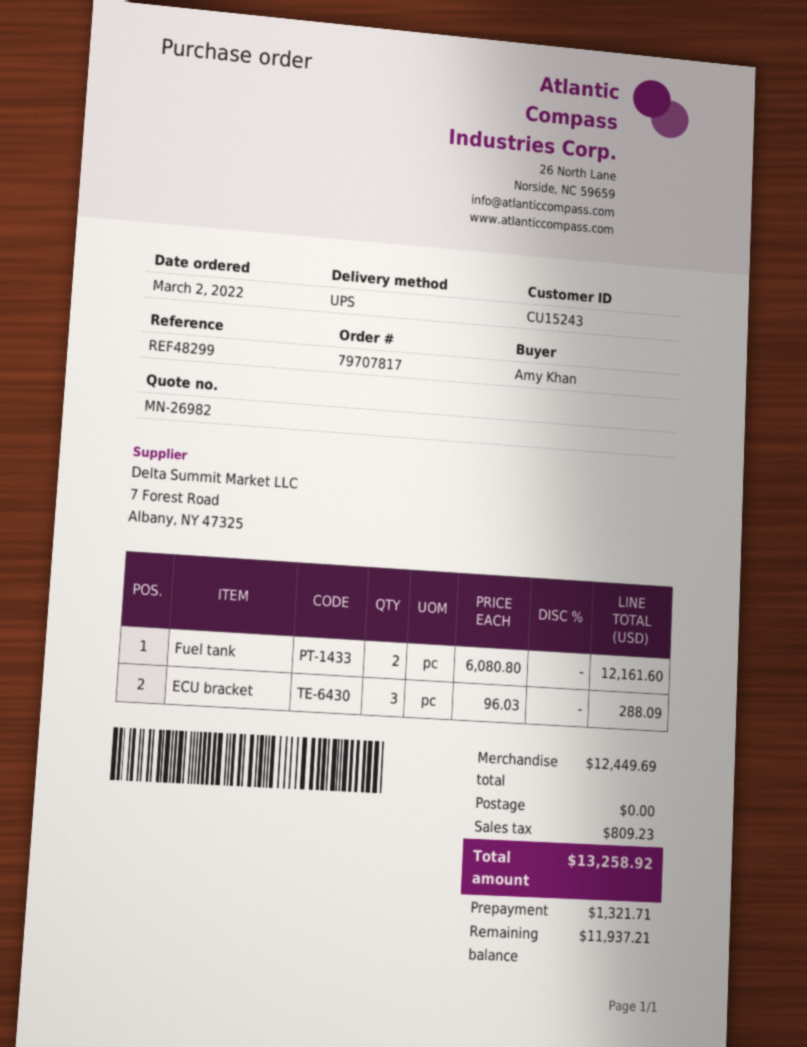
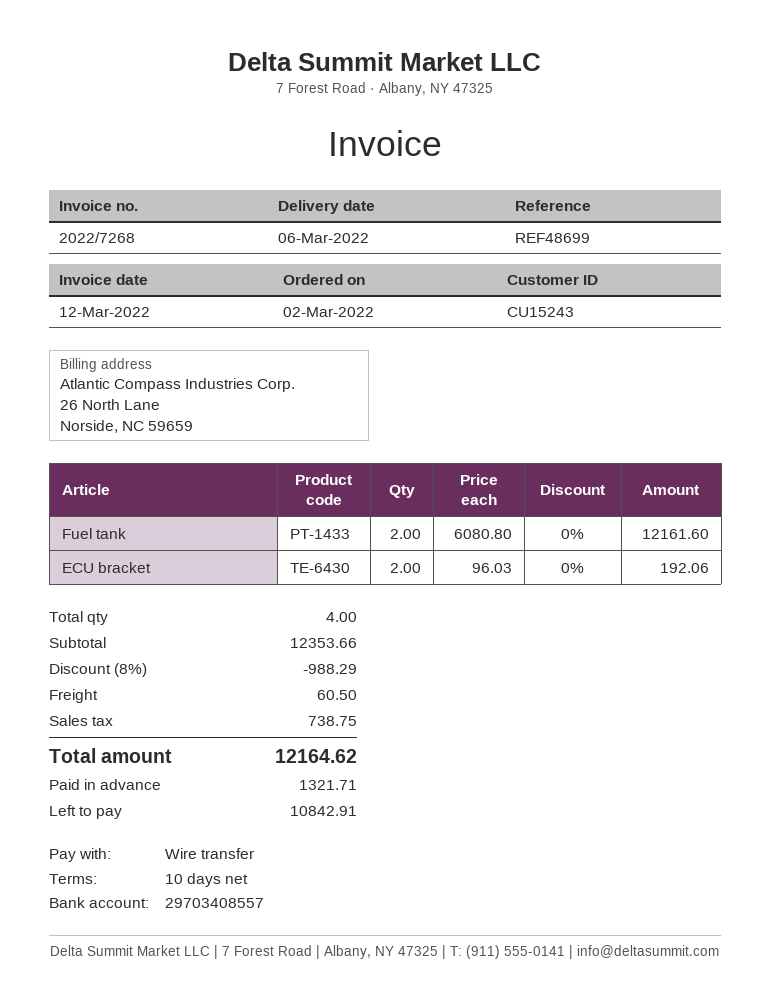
reference: REF48299 -> REF48699
ECU bracket: 3 x 96.03 = 288.09 -> 2 x 96.03 = 192.06
subtotal: 12449.69 -> 12353.66
discount: none -> 8% = 988.29
shipping: 0.00 -> 60.50
tax: 809.23 -> 738.75
total: 13258.92 -> 12164.62
balance: 11937.21 -> 10842.91

